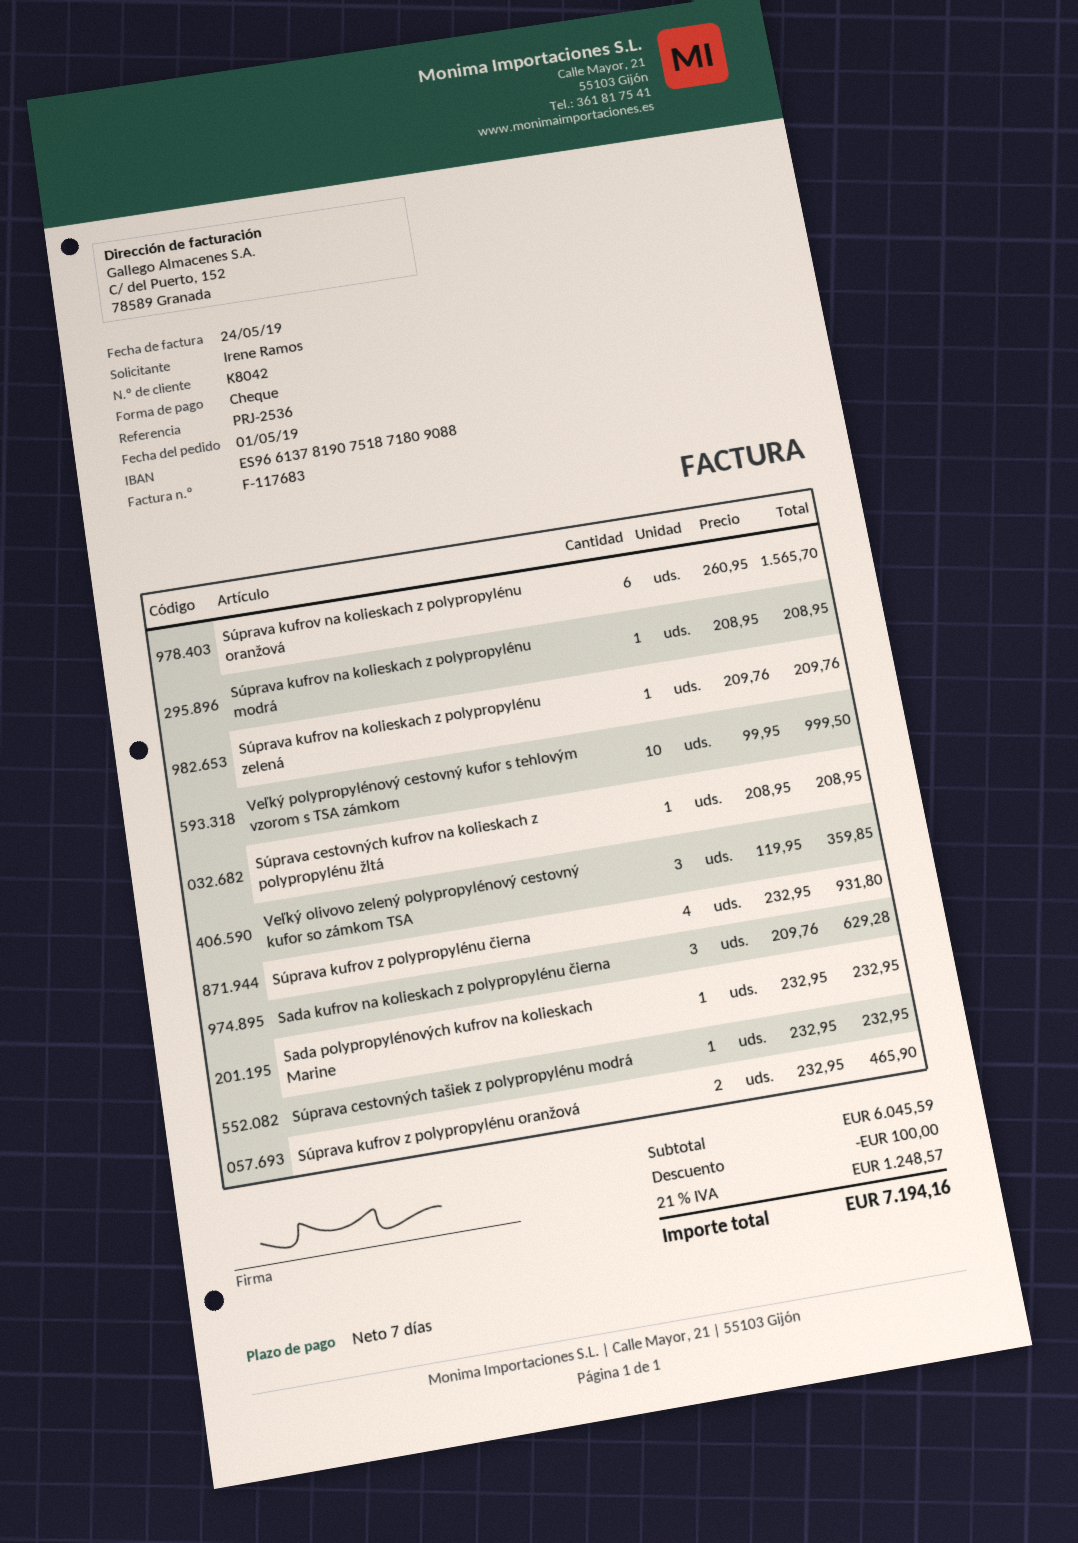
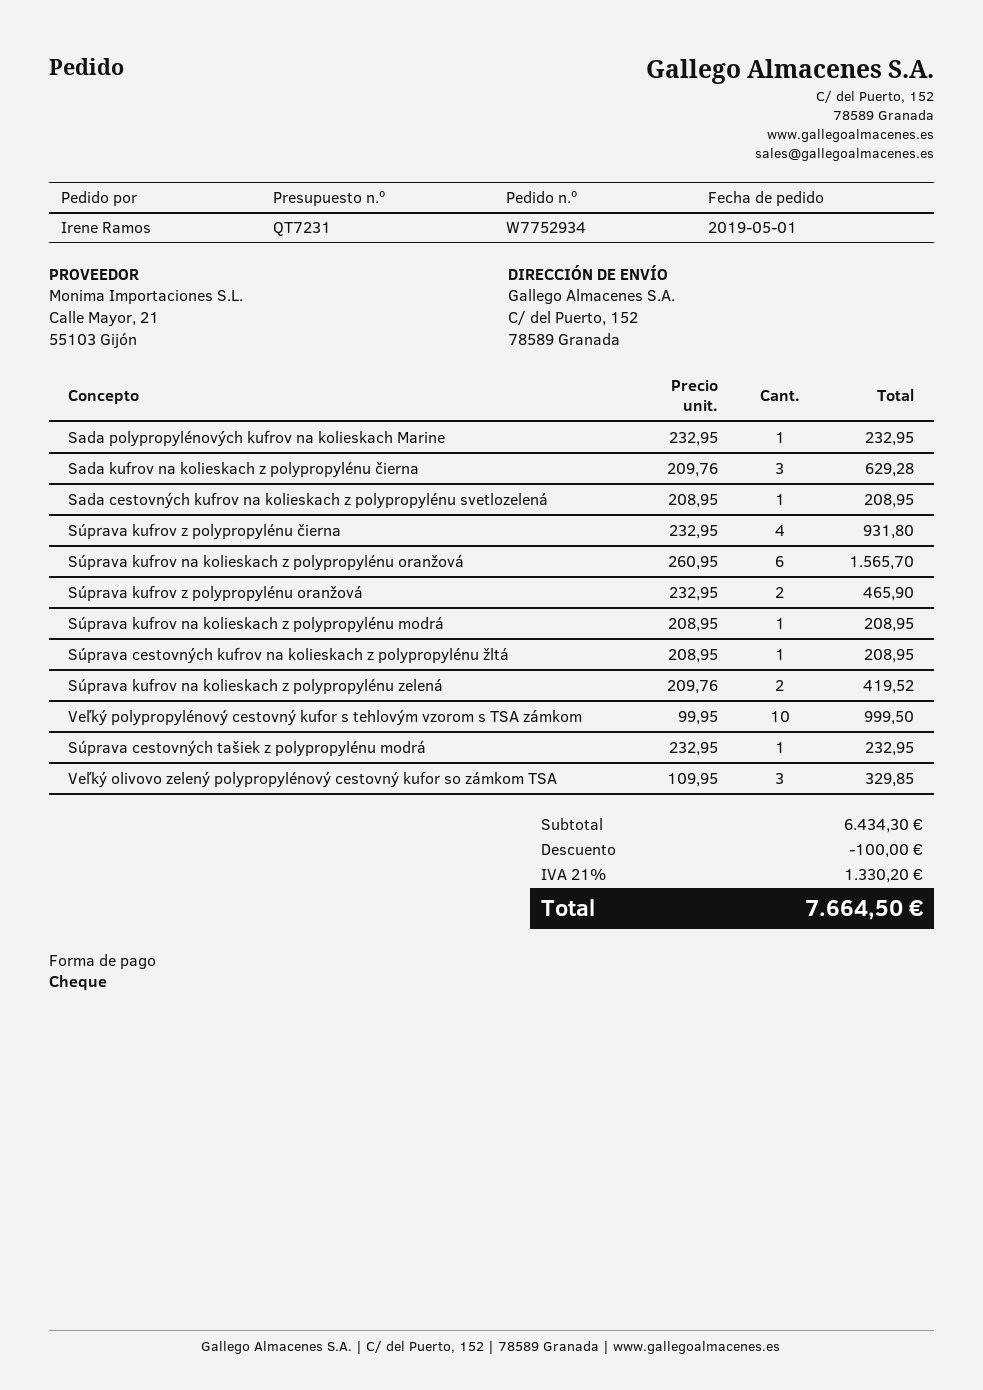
Súprava kufrov na kolieskach z polypropylénu zelená: 1 x 209.76 = 209.76 -> 2 x 209.76 = 419.52
Veľký olivovo zelený polypropylénový cestovný kufor so zámkom TSA: 3 x 119.95 = 359.85 -> 3 x 109.95 = 329.85
Sada cestovných kufrov na kolieskach z polypropylénu svetlozelená: none -> 1 x 208.95 = 208.95
subtotal: 6045.59 -> 6434.30
tax: 21% = 1248.57 -> 21% = 1330.20
total: 7194.16 -> 7664.50

